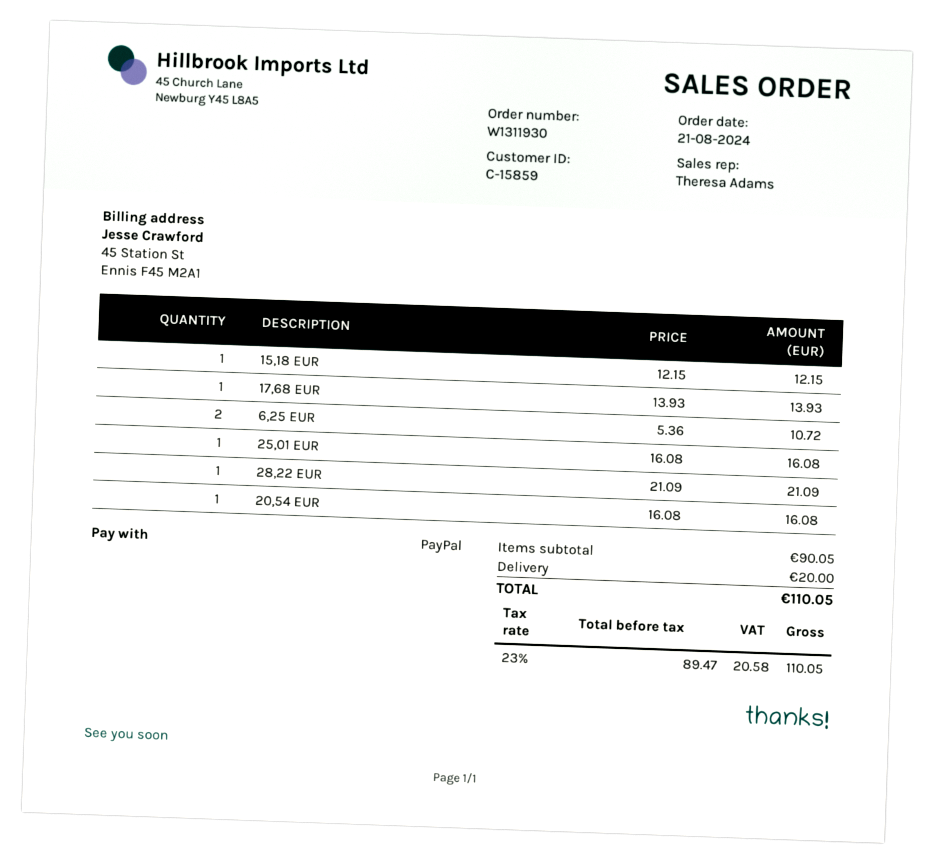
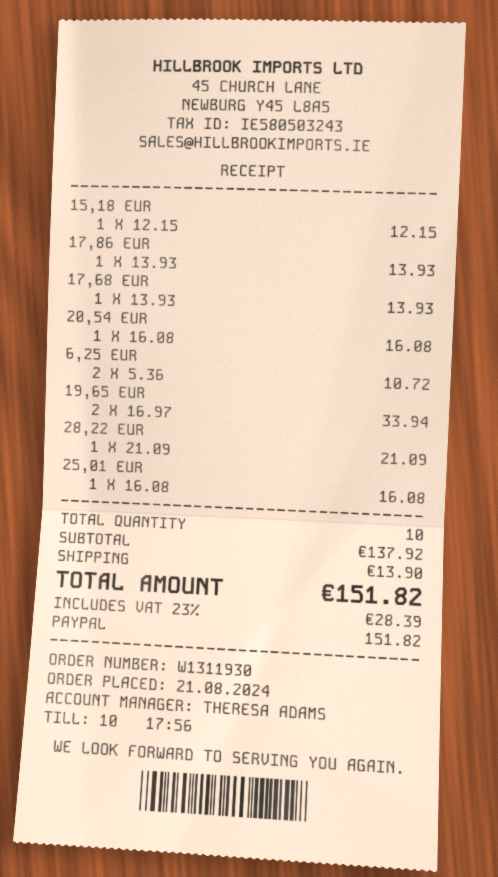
17,86 EUR: none -> 1 x 13.93 = 13.93
19,65 EUR: none -> 2 x 16.97 = 33.94
subtotal: 90.05 -> 137.92
shipping: 20.00 -> 13.90
tax: 23% = 20.58 -> 23% = 28.39
total: 110.05 -> 151.82

